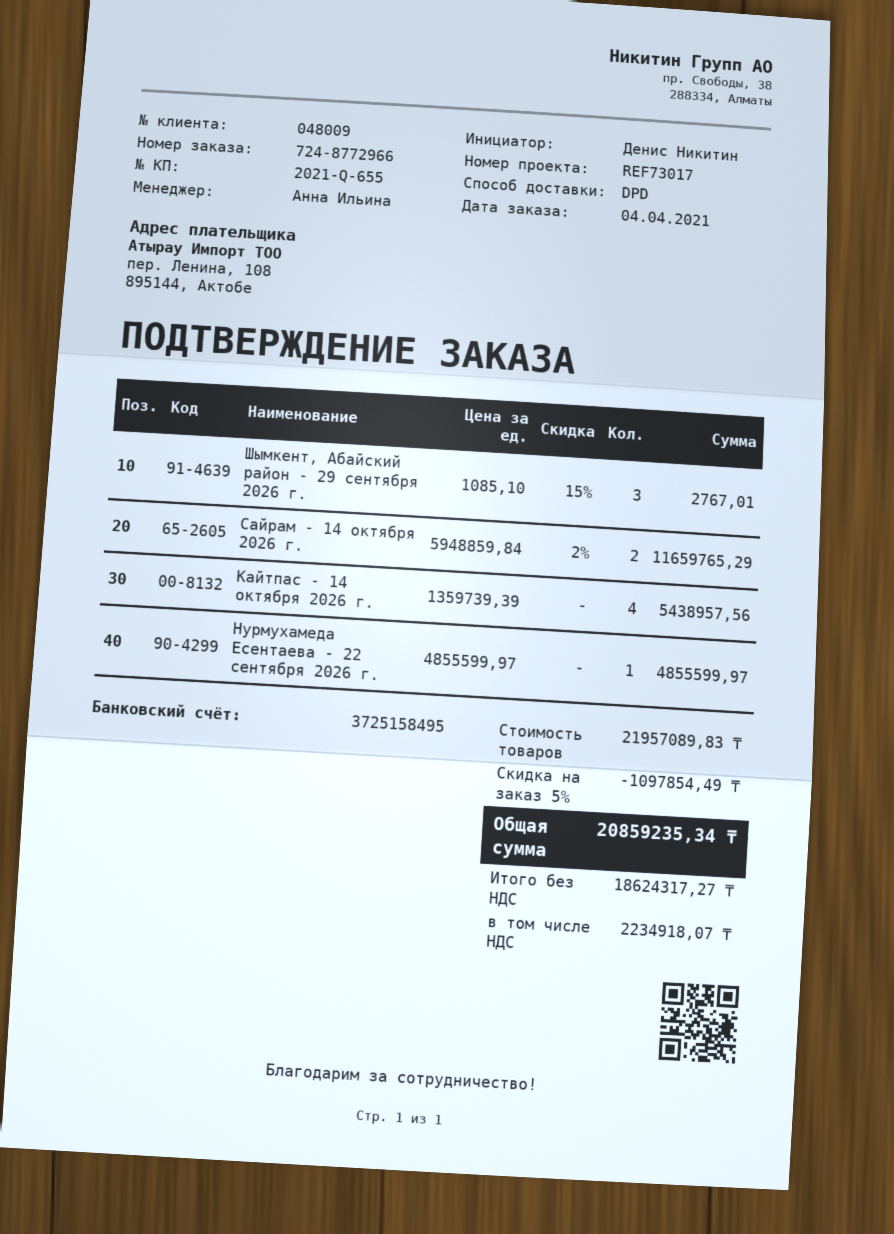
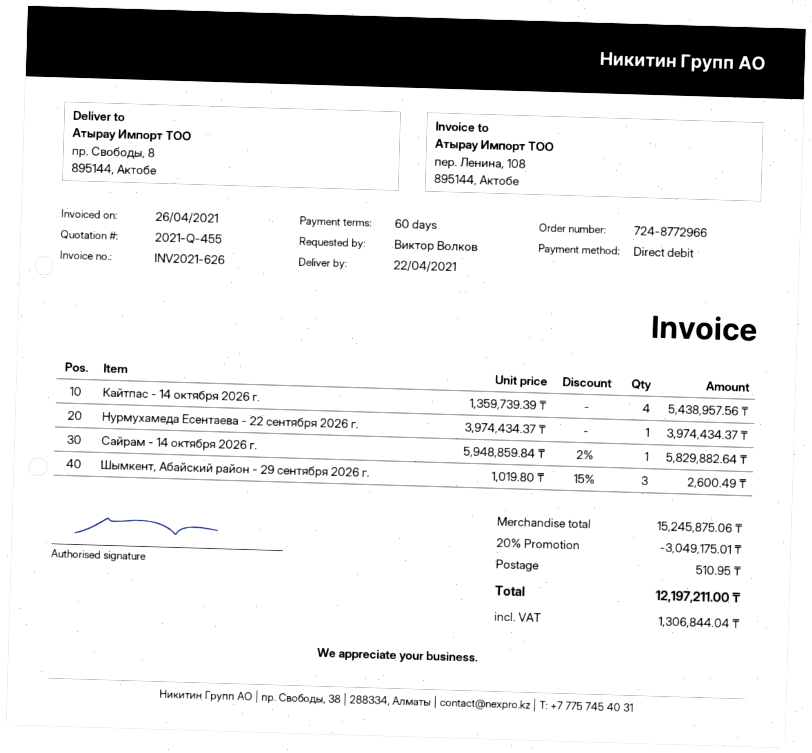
quote number: 2021-Q-655 -> 2021-Q-455
ordered by: Денис Никитин -> Виктор Волков
Шымкент, Абайский район - 29 сентября 2026 г.: 3 x 1085.10 - 15% = 2767.01 -> 3 x 1019.80 - 15% = 2600.49
Сайрам - 14 октября 2026 г.: 2 x 5948859.84 - 2% = 11659765.29 -> 1 x 5948859.84 - 2% = 5829882.64
Нурмухамеда Есентаева - 22 сентября 2026 г.: 1 x 4855599.97 = 4855599.97 -> 1 x 3974434.37 = 3974434.37
subtotal: 21957089.83 -> 15245875.06
discount: 5% = 1097854.49 -> 20% = 3049175.01
shipping: none -> 510.95
tax: 2234918.07 -> 1306844.04
total: 20859235.34 -> 12197211.00

